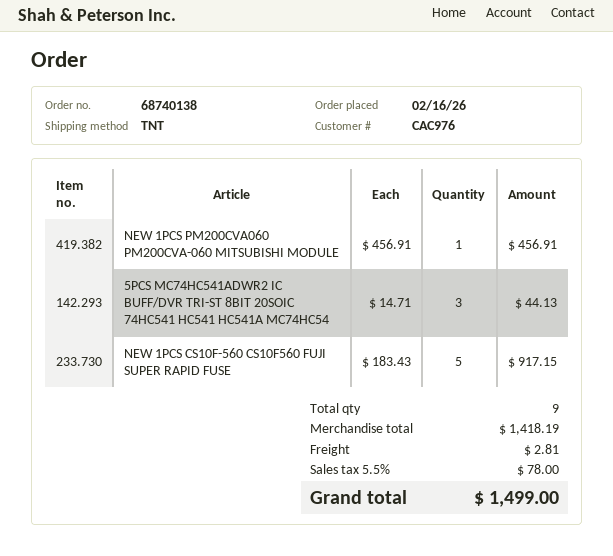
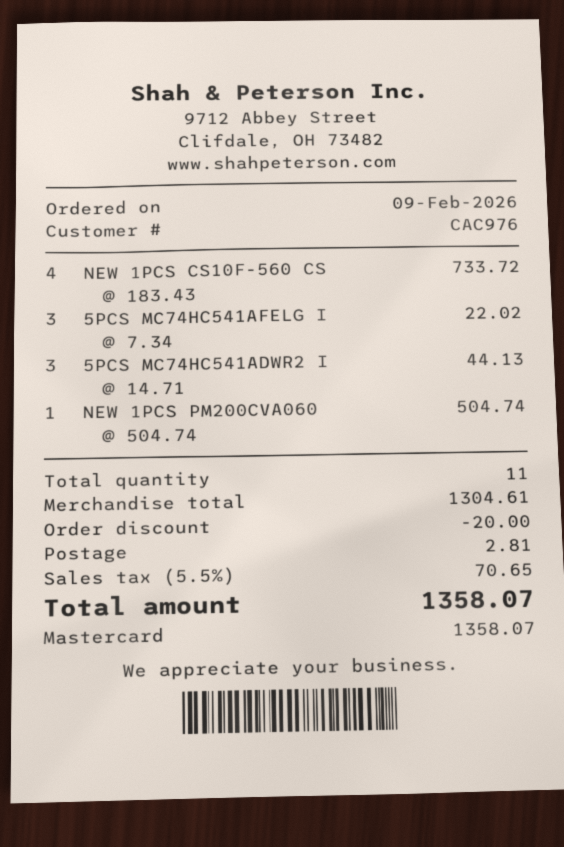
order date: 2026-02-16 -> 2026-02-09
NEW 1PCS PM200CVA060 PM200CVA-060 MITSUBISHI MODULE: 1 x 456.91 = 456.91 -> 1 x 504.74 = 504.74
NEW 1PCS CS10F-560 CS10F560 FUJI SUPER RAPID FUSE: 5 x 183.43 = 917.15 -> 4 x 183.43 = 733.72
5PCS MC74HC541AFELG I: none -> 3 x 7.34 = 22.02
total quantity: 9 -> 11
subtotal: 1418.19 -> 1304.61
discount: none -> 20.00
tax: 5.5% = 78.00 -> 5.5% = 70.65
total: 1499.00 -> 1358.07

